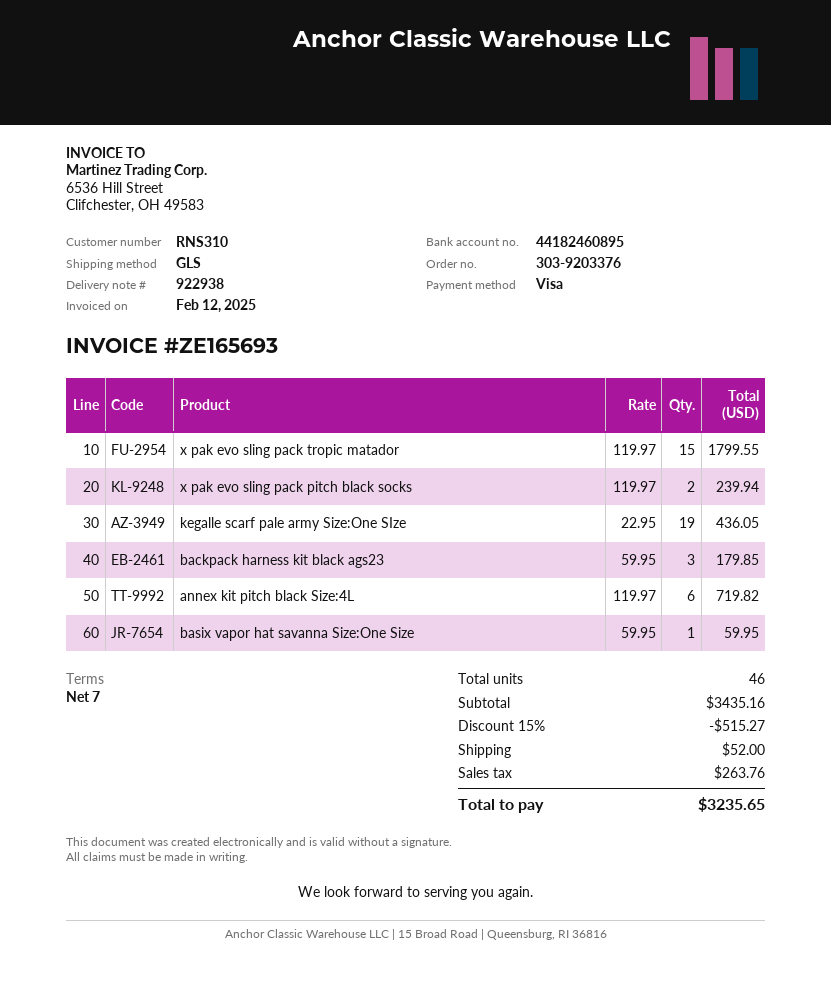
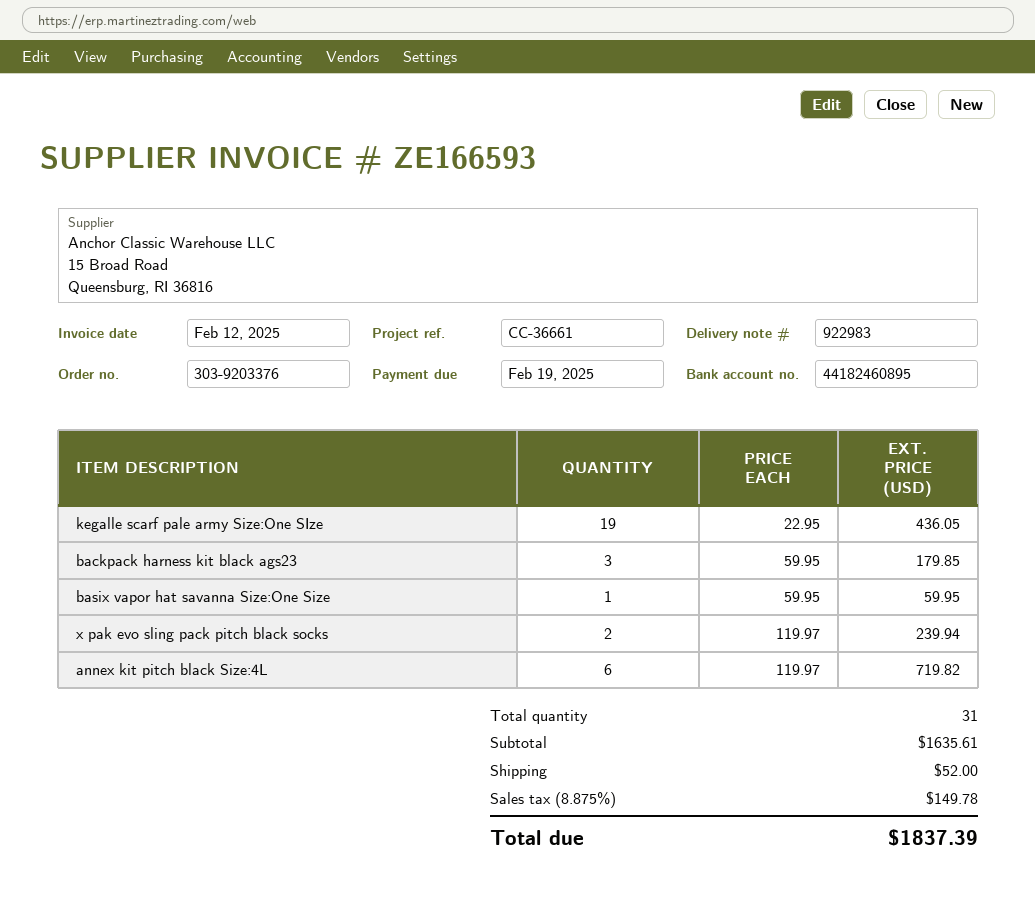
delivery note number: 922938 -> 922983
invoice number: ZE165693 -> ZE166593
x pak evo sling pack tropic matador: 15 x 119.97 = 1799.55 -> none
total quantity: 46 -> 31
subtotal: 3435.16 -> 1635.61
discount: 15% = 515.27 -> none
tax: 263.76 -> 149.78
total: 3235.65 -> 1837.39

